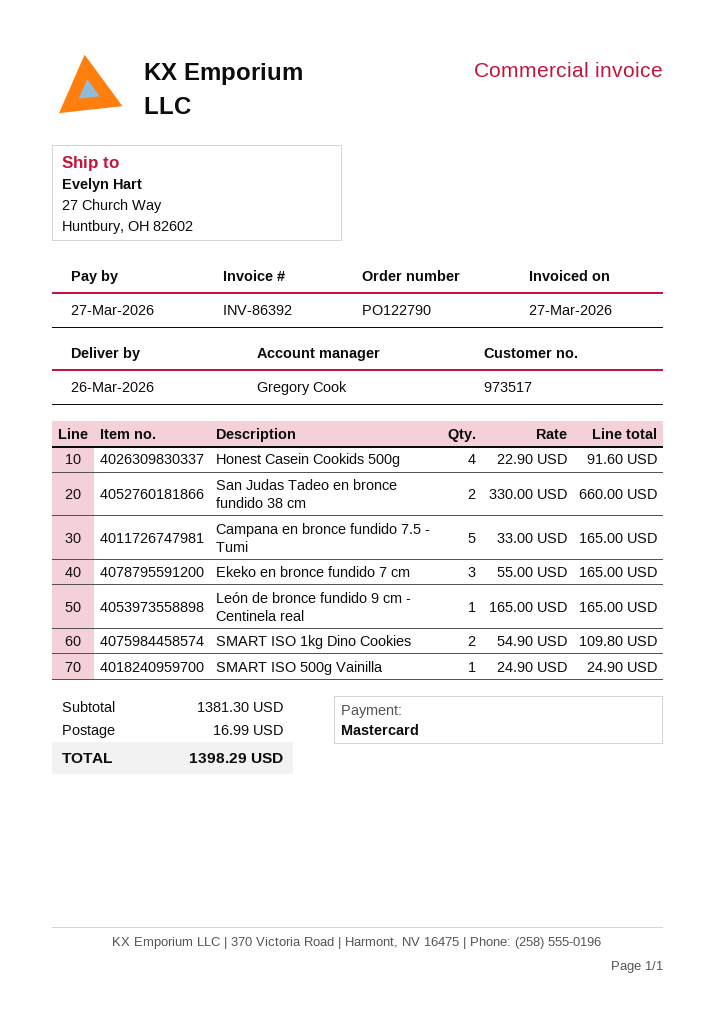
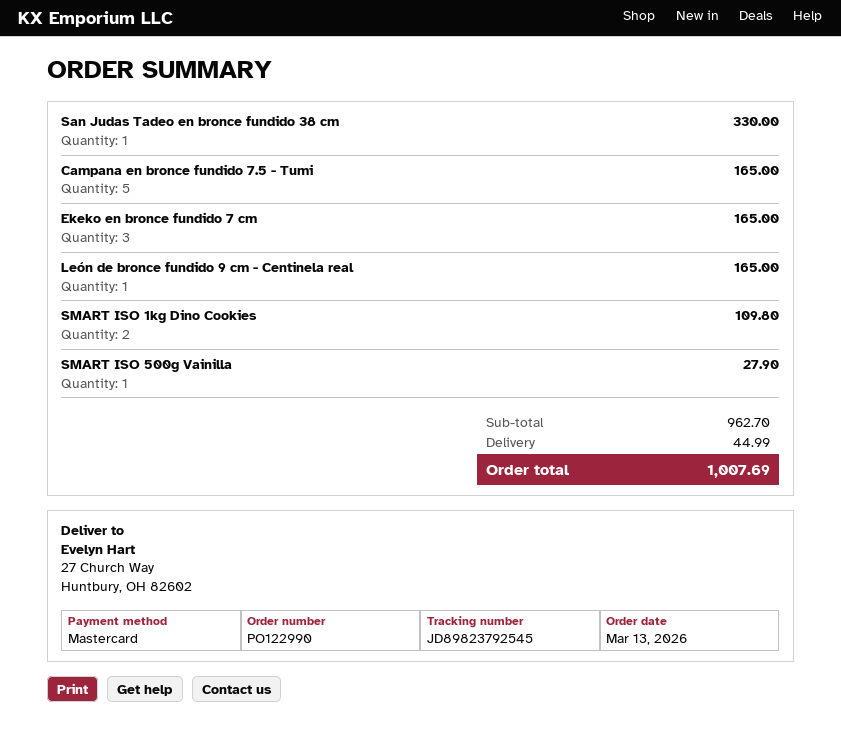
order number: PO122790 -> PO122990
Honest Casein Cookids 500g: 4 for 91.60 -> none
San Judas Tadeo en bronce fundido 38 cm: 2 for 660.00 -> 1 for 330.00
SMART ISO 500g Vainilla: 1 for 24.90 -> 1 for 27.90
subtotal: 1381.30 -> 962.70
shipping: 16.99 -> 44.99
total: 1398.29 -> 1007.69

